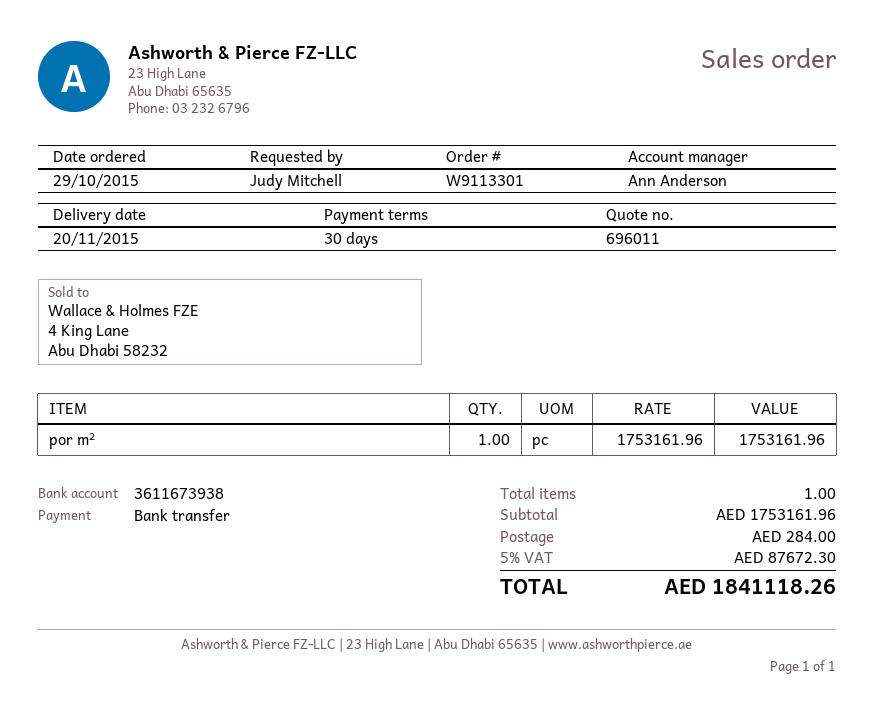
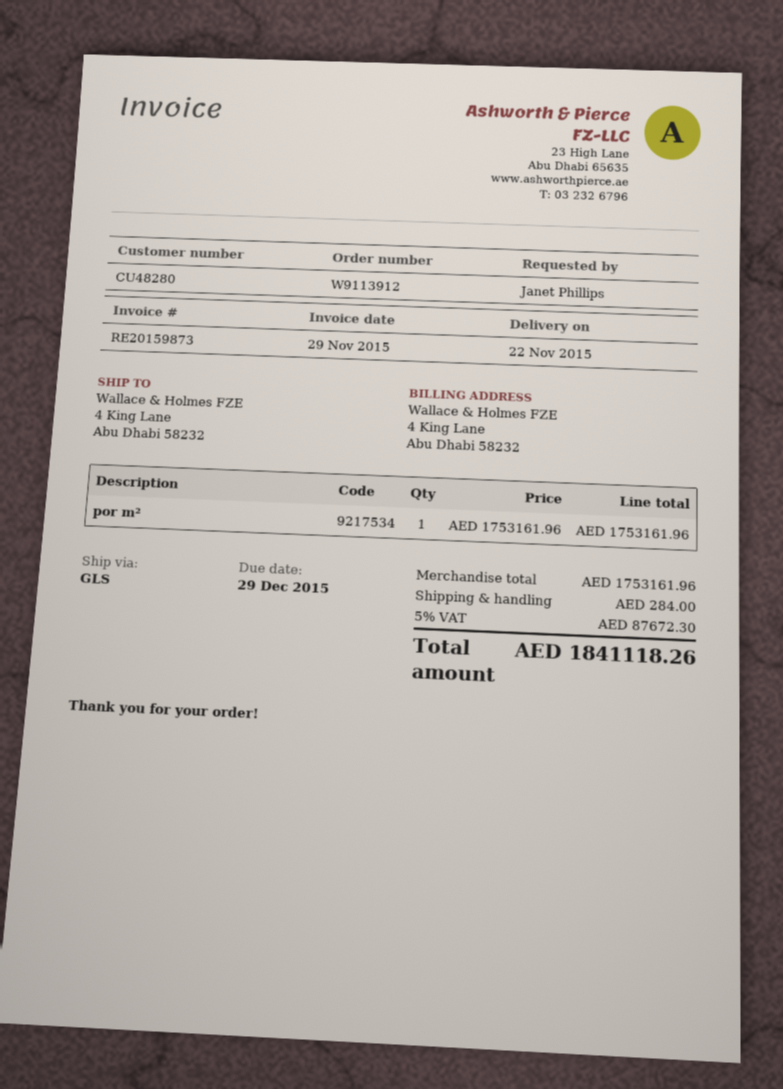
order number: W9113301 -> W9113912
delivery date: 2015-11-20 -> 2015-11-22
ordered by: Judy Mitchell -> Janet Phillips

